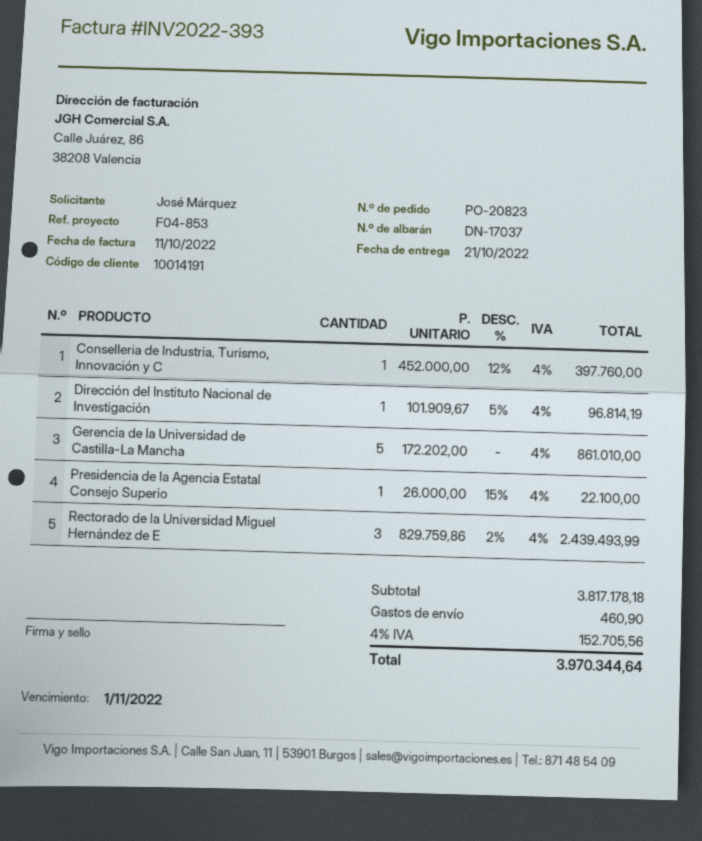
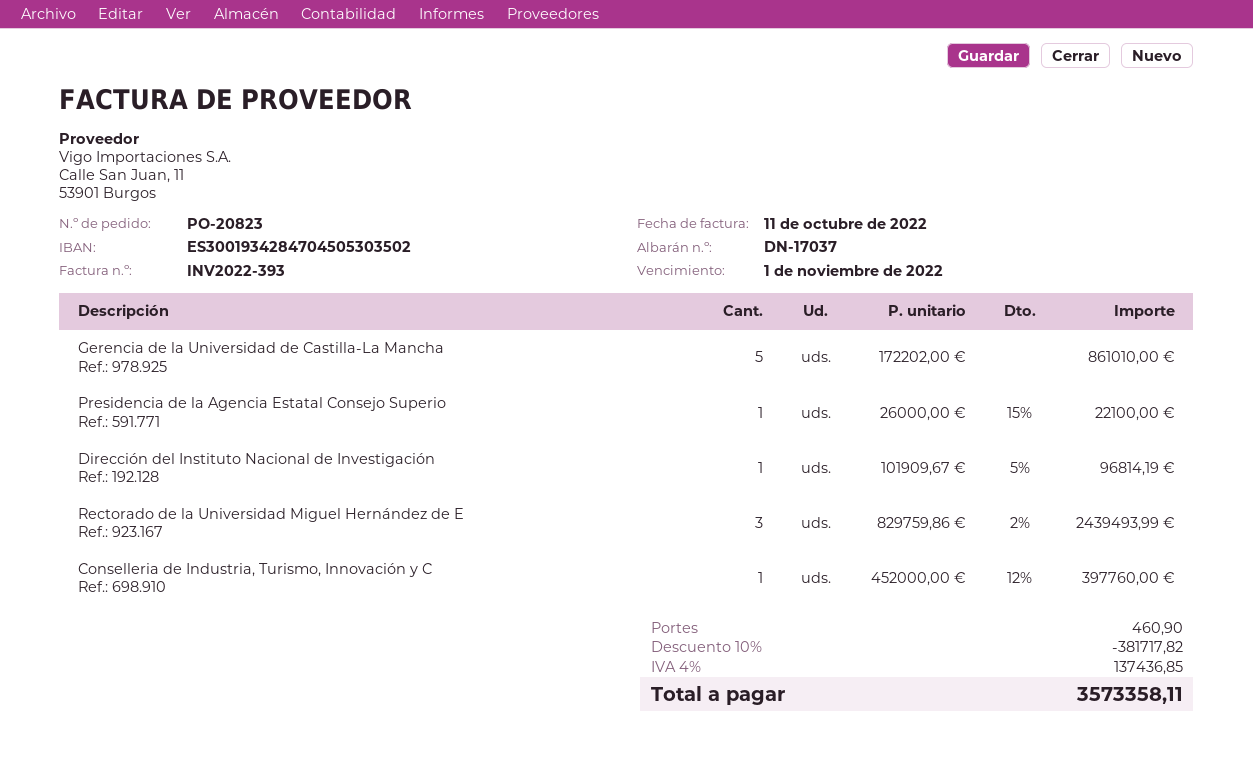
discount: none -> 10% = 381717.82
tax: 4% = 152705.56 -> 4% = 137436.85
total: 3970344.64 -> 3573358.11

